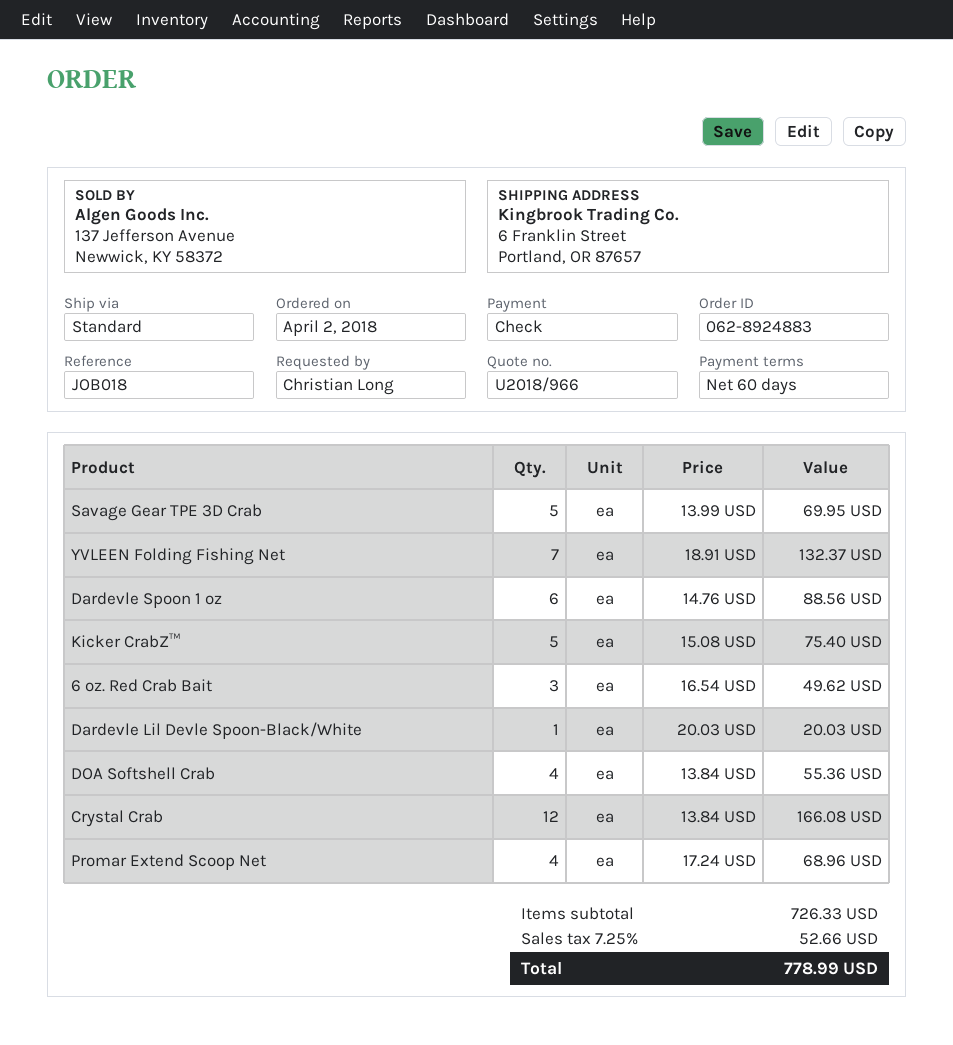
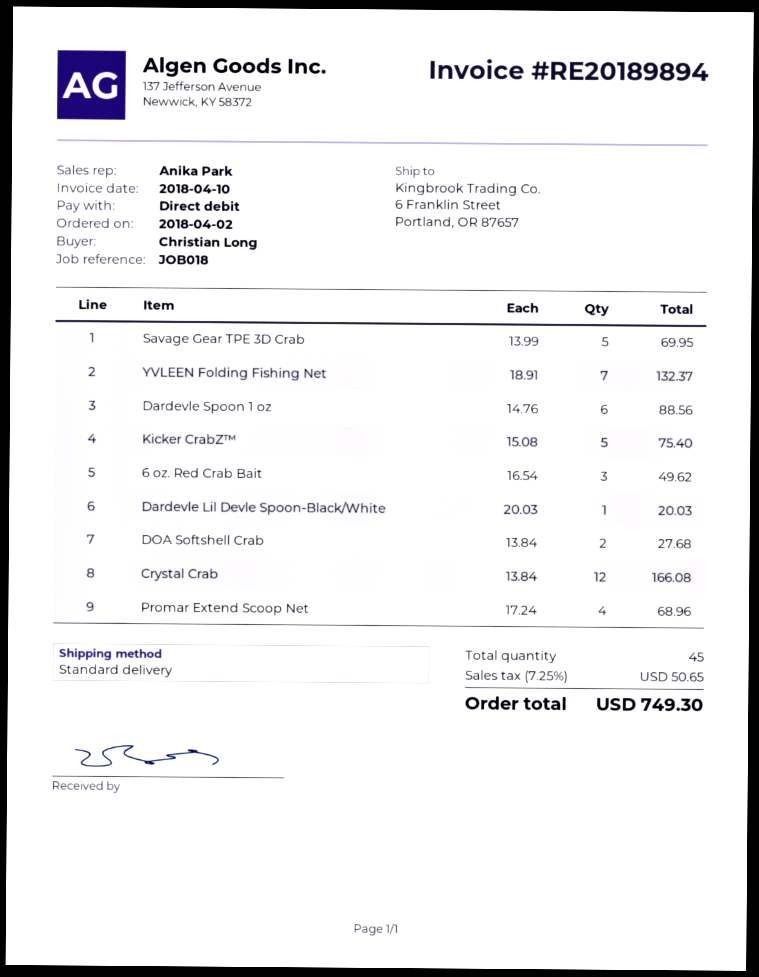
payment method: cheque -> direct debit
DOA Softshell Crab: 4 x 13.84 = 55.36 -> 2 x 13.84 = 27.68
tax: 7.25% = 52.66 -> 7.25% = 50.65
total: 778.99 -> 749.30

